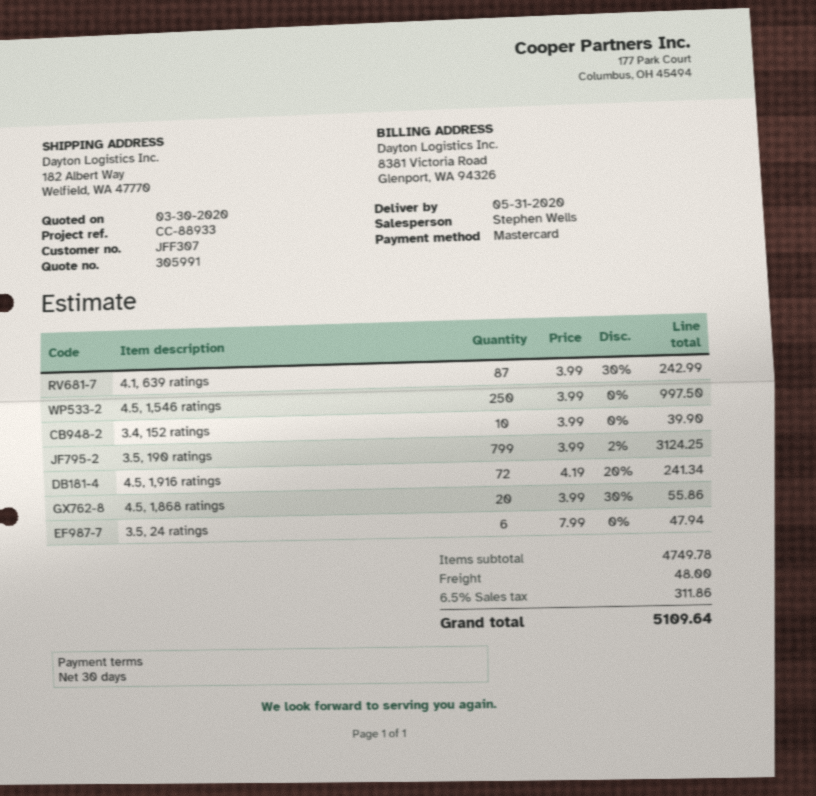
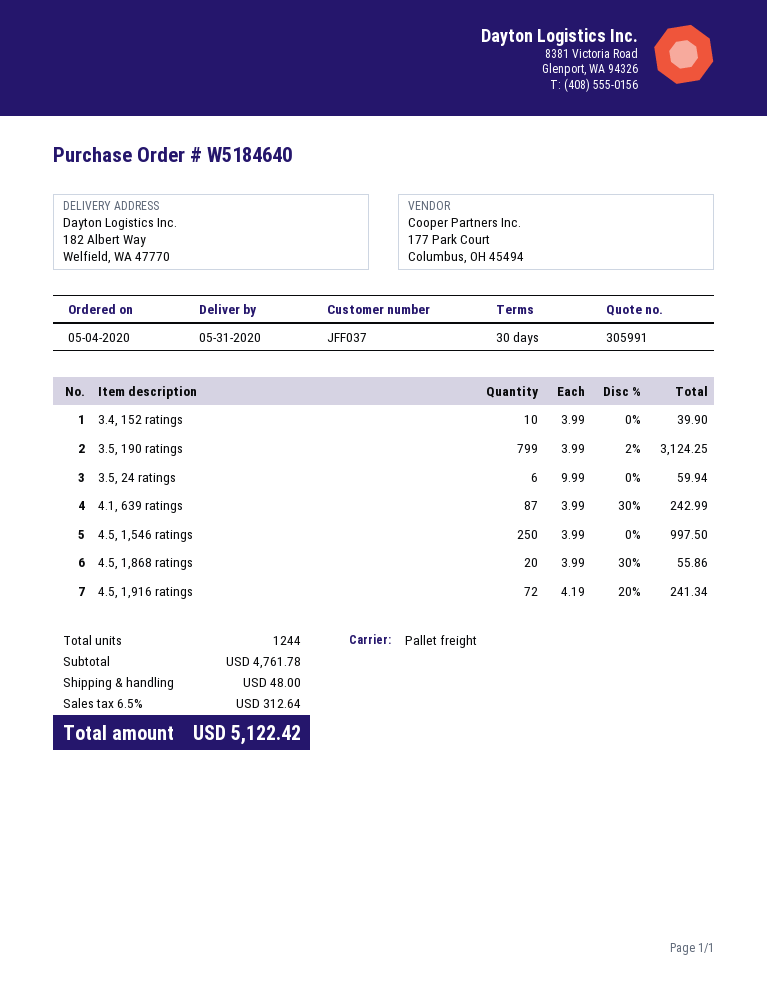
customer number: JFF307 -> JFF037
3.5, 24 ratings: 6 x 7.99 = 47.94 -> 6 x 9.99 = 59.94
subtotal: 4749.78 -> 4761.78
tax: 6.5% = 311.86 -> 6.5% = 312.64
total: 5109.64 -> 5122.42

